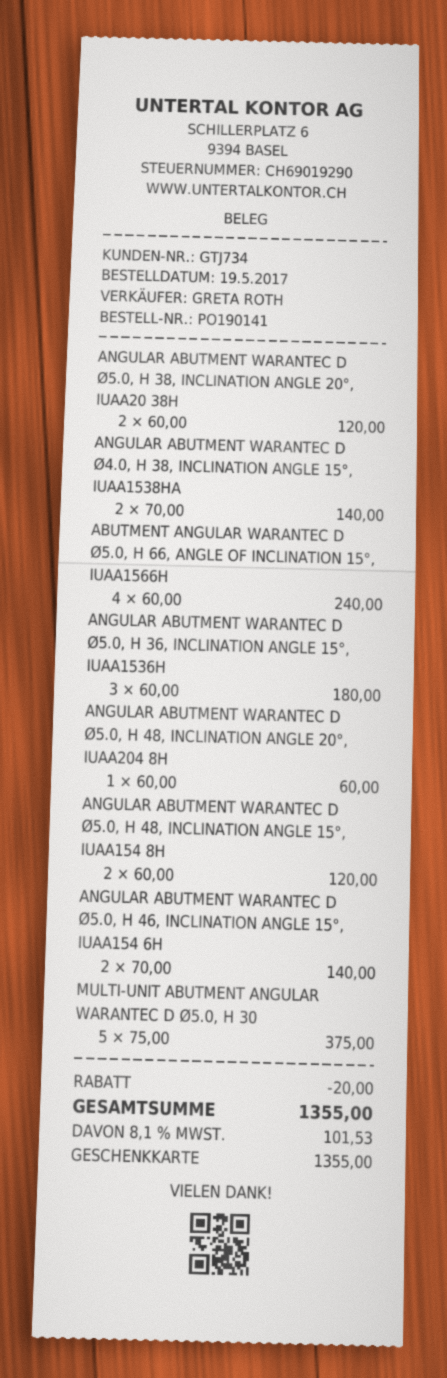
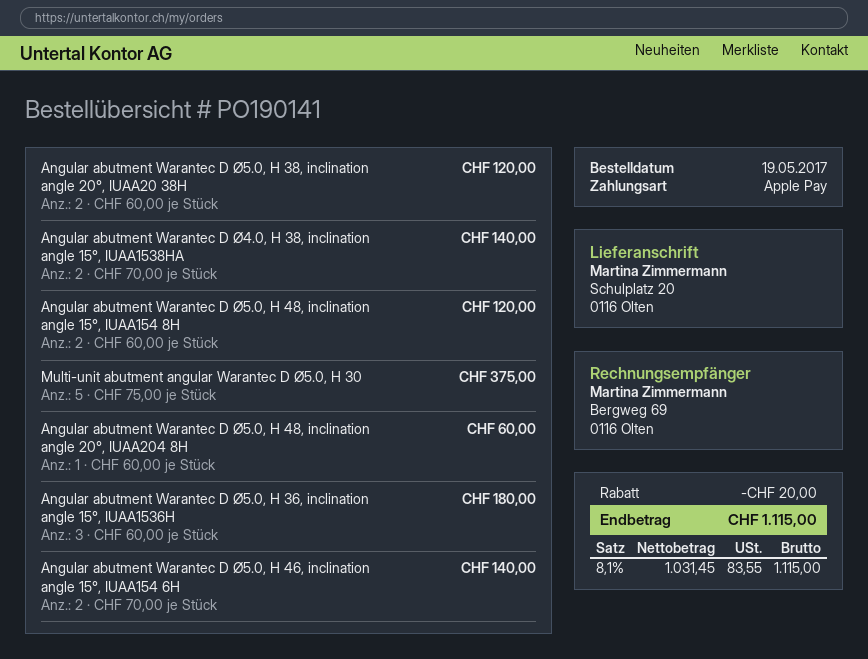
payment method: gift card -> Apple Pay
ABUTMENT ANGULAR WARANTEC D Ø5.0, H 66, ANGLE OF INCLINATION 15°, IUAA1566H: 4 x 60.00 = 240.00 -> none
tax: 8.1% = 101.53 -> 8.1% = 83.55
total: 1355.00 -> 1115.00

